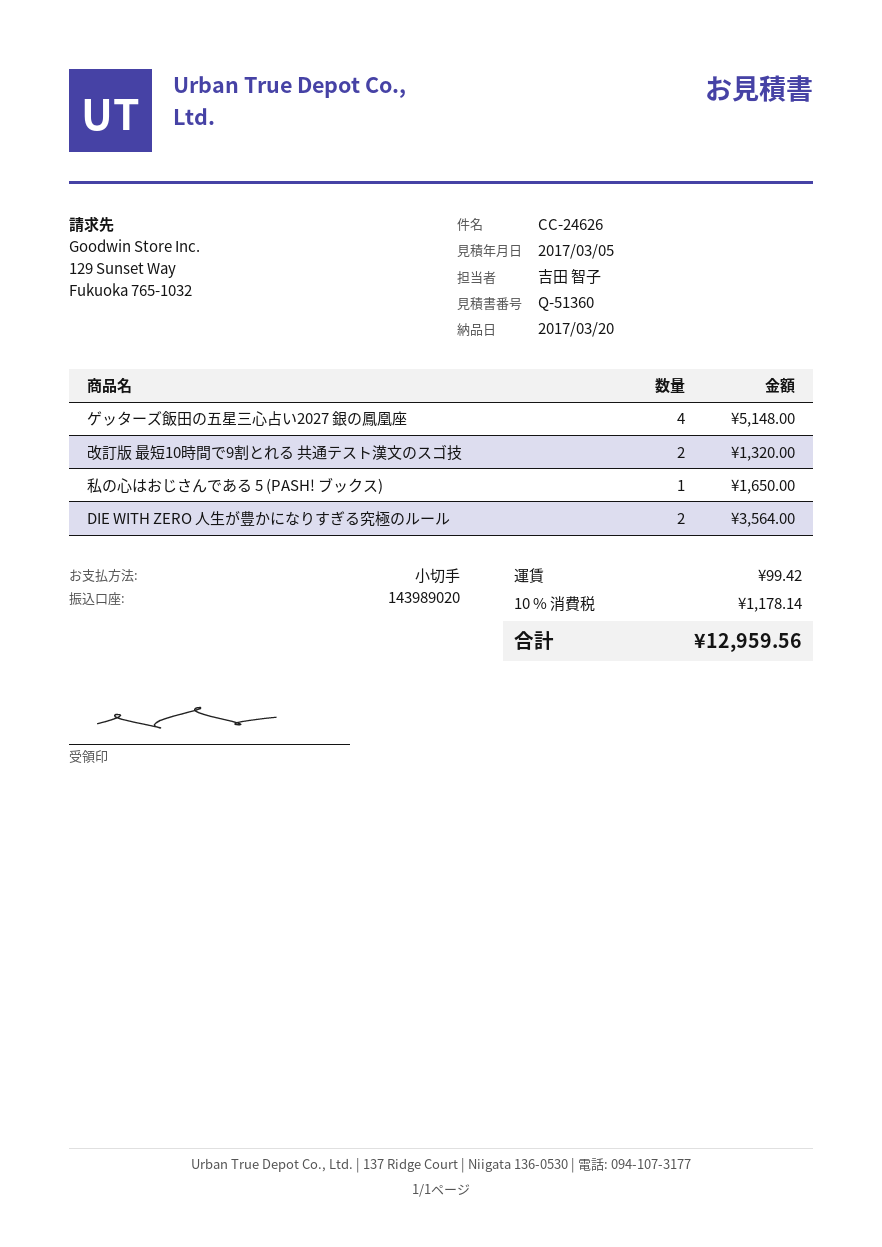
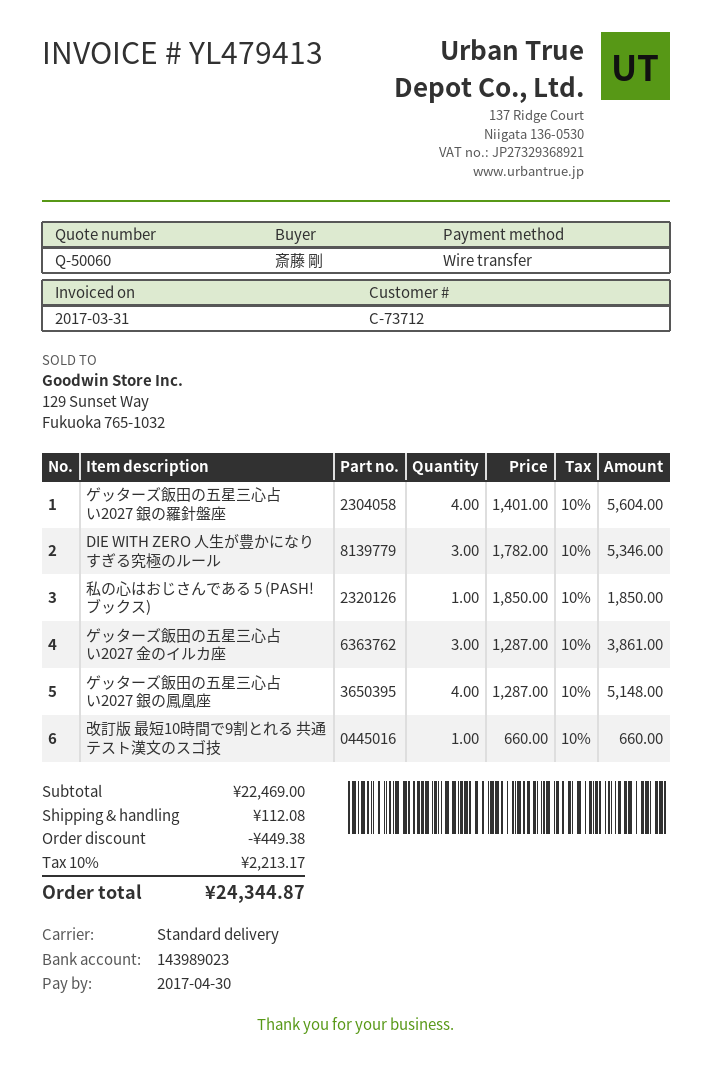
quote number: Q-51360 -> Q-50060
payment method: cheque -> bank transfer
bank account: 143989020 -> 143989023
改訂版 最短10時間で9割とれる 共通テスト漢文のスゴ技: 2 for 1320.00 -> 1 for 660.00
私の心はおじさんである 5 (PASH! ブックス): 1 for 1650.00 -> 1 for 1850.00
DIE WITH ZERO 人生が豊かになりすぎる究極のルール: 2 for 3564.00 -> 3 for 5346.00
ゲッターズ飯田の五星三心占い2027 銀の羅針盤座: none -> 4 for 5604.00
ゲッターズ飯田の五星三心占い2027 金のイルカ座: none -> 3 for 3861.00
discount: none -> 449.38
shipping: 99.42 -> 112.08
tax: 10% = 1178.14 -> 10% = 2213.17
total: 12959.56 -> 24344.87

